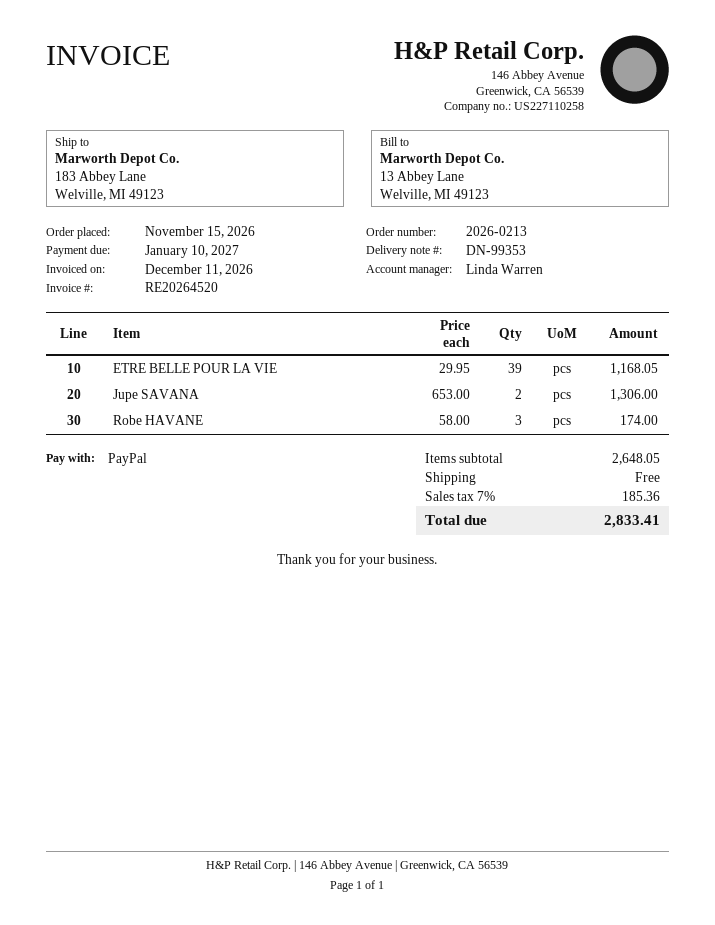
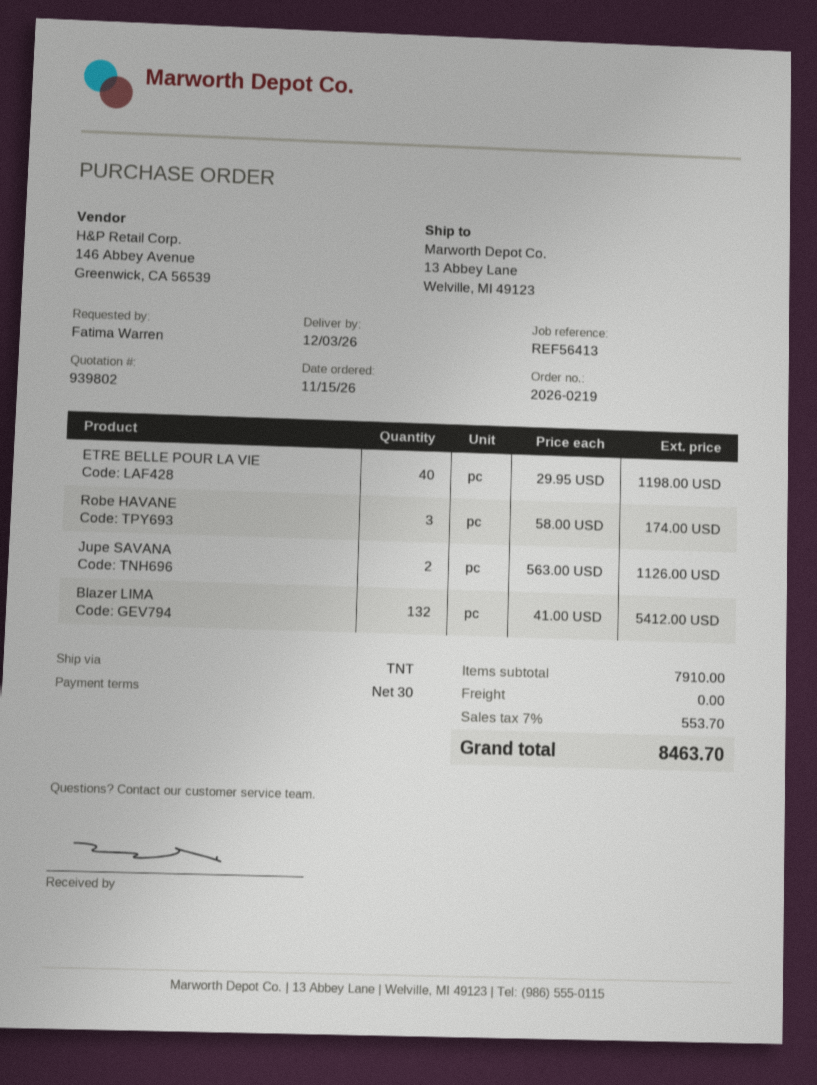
order number: 2026-0213 -> 2026-0219
ship to: 183 Abbey Lane, Welville, MI 49123 -> 13 Abbey Lane, Welville, MI 49123
ETRE BELLE POUR LA VIE: 39 x 29.95 = 1168.05 -> 40 x 29.95 = 1198.00
Jupe SAVANA: 2 x 653.00 = 1306.00 -> 2 x 563.00 = 1126.00
Blazer LIMA: none -> 132 x 41.00 = 5412.00
subtotal: 2648.05 -> 7910.00
tax: 7% = 185.36 -> 7% = 553.70
total: 2833.41 -> 8463.70

